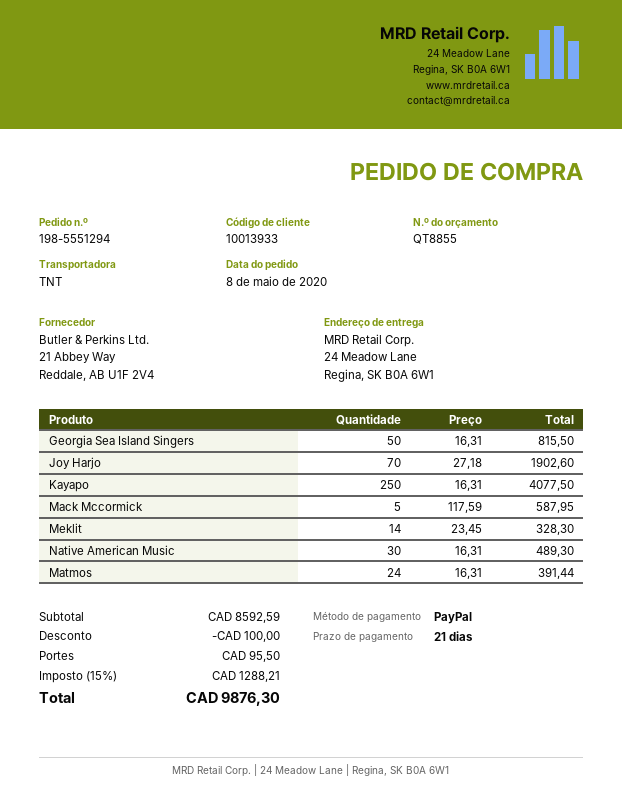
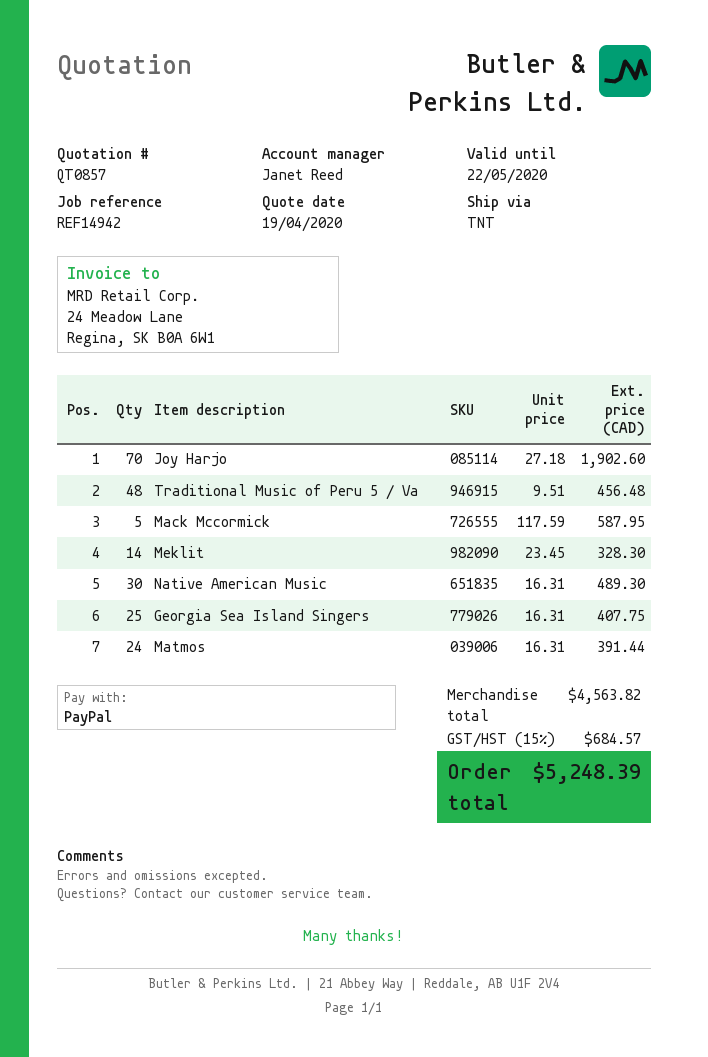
quote number: QT8855 -> QT0857
Georgia Sea Island Singers: 50 x 16.31 = 815.50 -> 25 x 16.31 = 407.75
Kayapo: 250 x 16.31 = 4077.50 -> none
Traditional Music of Peru 5 / Va: none -> 48 x 9.51 = 456.48
subtotal: 8592.59 -> 4563.82
discount: 100.00 -> none
shipping: 95.50 -> none
tax: 15% = 1288.21 -> 15% = 684.57
total: 9876.30 -> 5248.39

